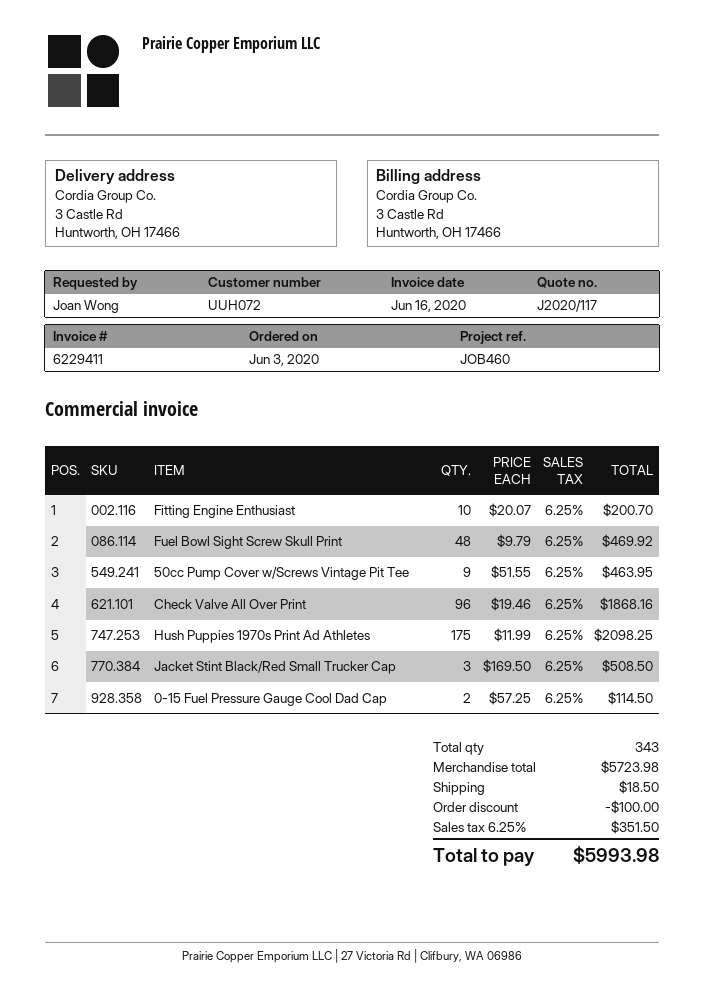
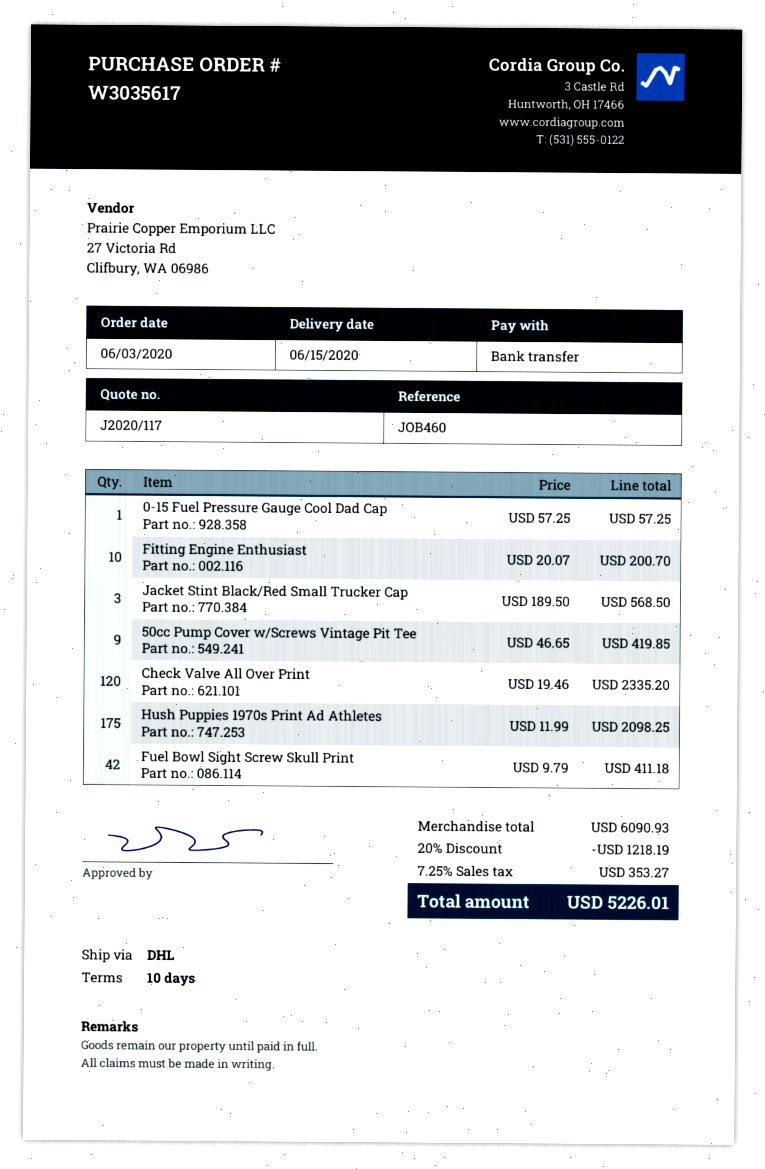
Fuel Bowl Sight Screw Skull Print: 48 x 9.79 = 469.92 -> 42 x 9.79 = 411.18
50cc Pump Cover w/Screws Vintage Pit Tee: 9 x 51.55 = 463.95 -> 9 x 46.65 = 419.85
Check Valve All Over Print: 96 x 19.46 = 1868.16 -> 120 x 19.46 = 2335.20
Jacket Stint Black/Red Small Trucker Cap: 3 x 169.50 = 508.50 -> 3 x 189.50 = 568.50
0-15 Fuel Pressure Gauge Cool Dad Cap: 2 x 57.25 = 114.50 -> 1 x 57.25 = 57.25
subtotal: 5723.98 -> 6090.93
discount: 100.00 -> 1218.19
shipping: 18.50 -> none
tax: 6.25% = 351.50 -> 7.25% = 353.27
total: 5993.98 -> 5226.01

